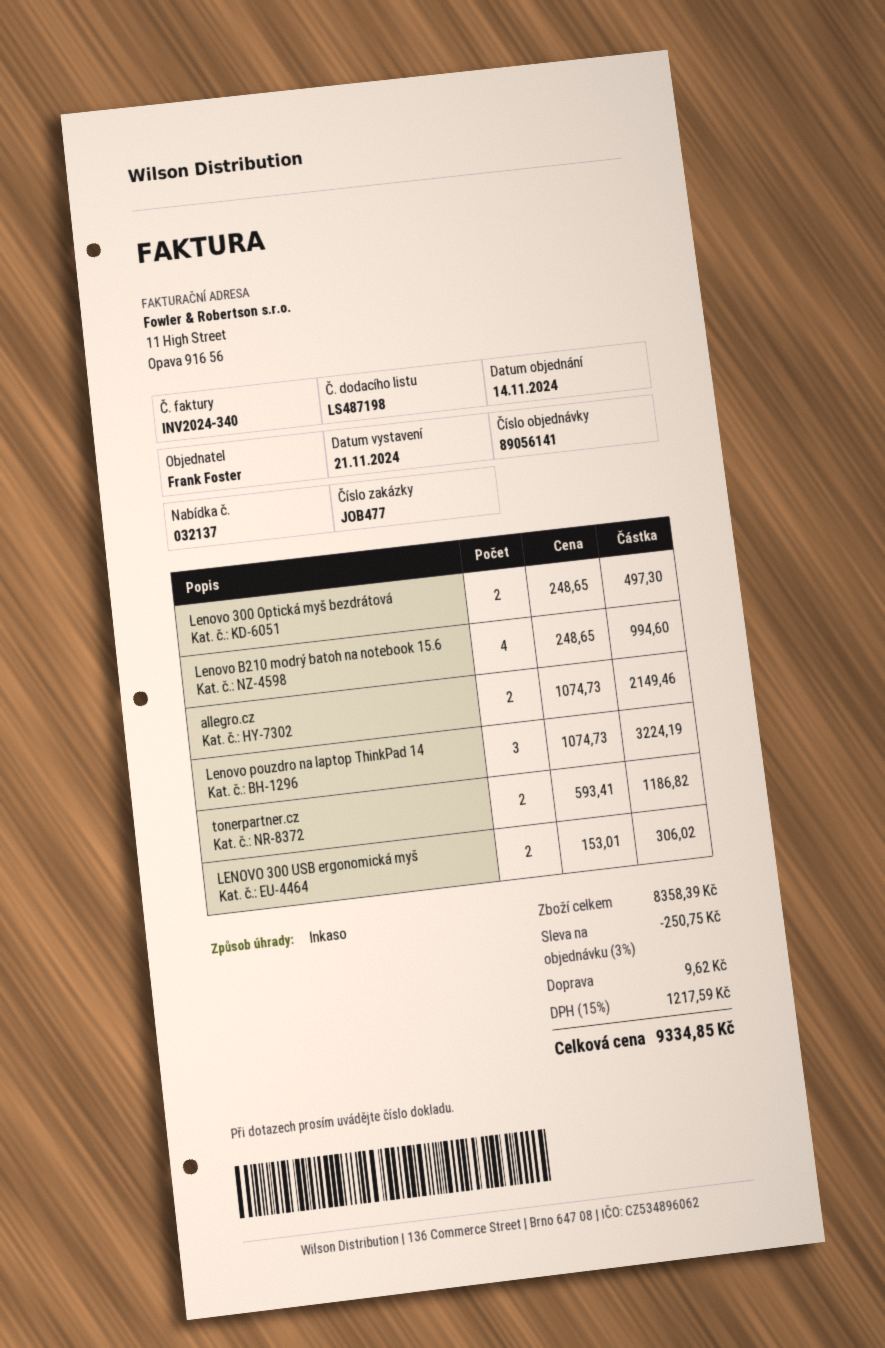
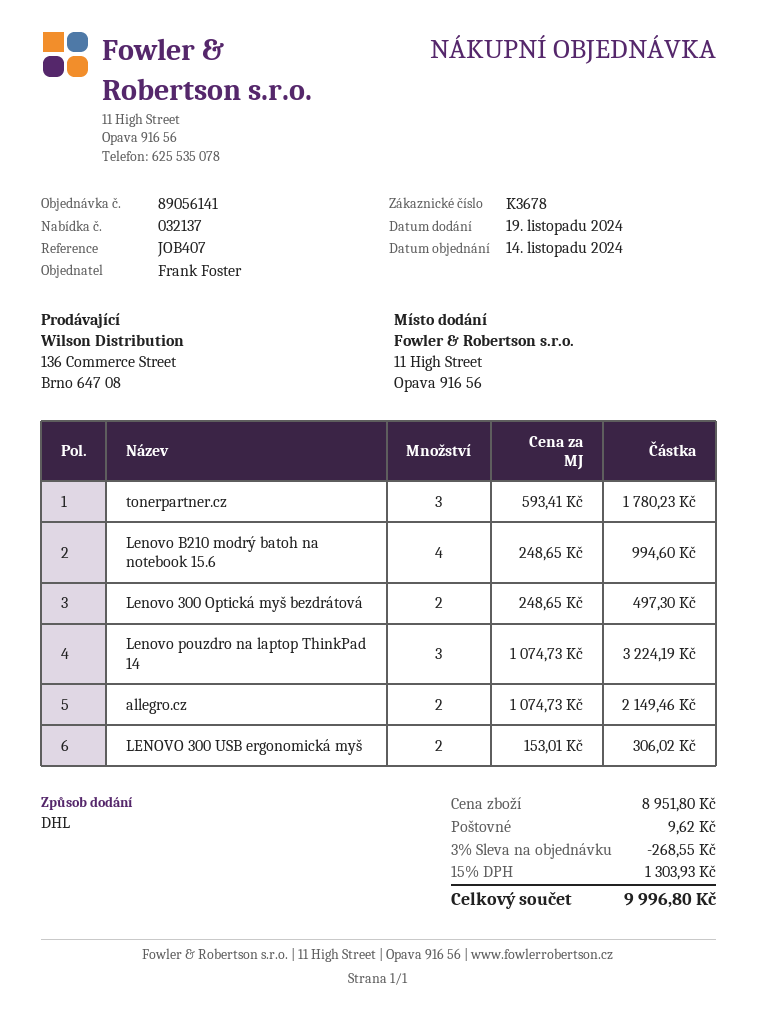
reference: JOB477 -> JOB407
tonerpartner.cz: 2 x 593.41 = 1186.82 -> 3 x 593.41 = 1780.23
subtotal: 8358.39 -> 8951.80
discount: 3% = 250.75 -> 3% = 268.55
tax: 15% = 1217.59 -> 15% = 1303.93
total: 9334.85 -> 9996.80

